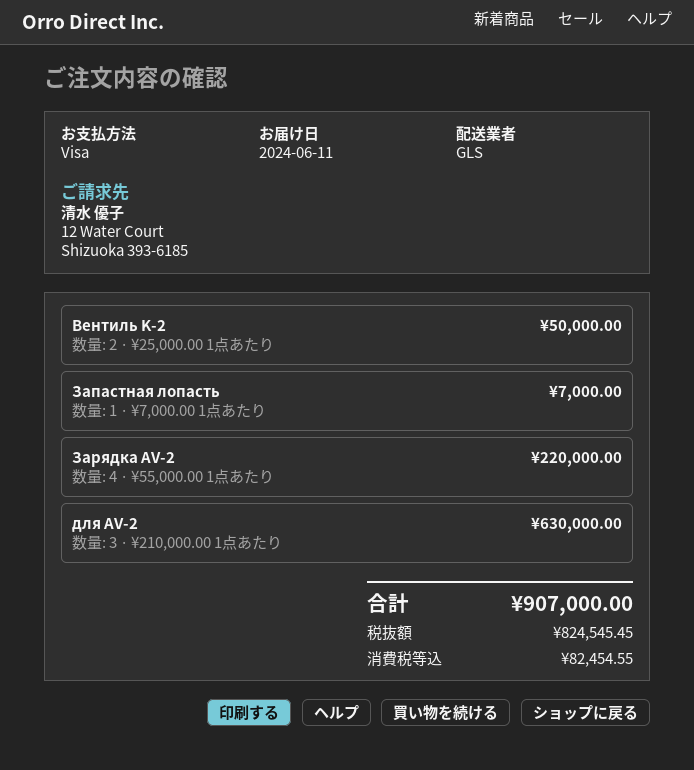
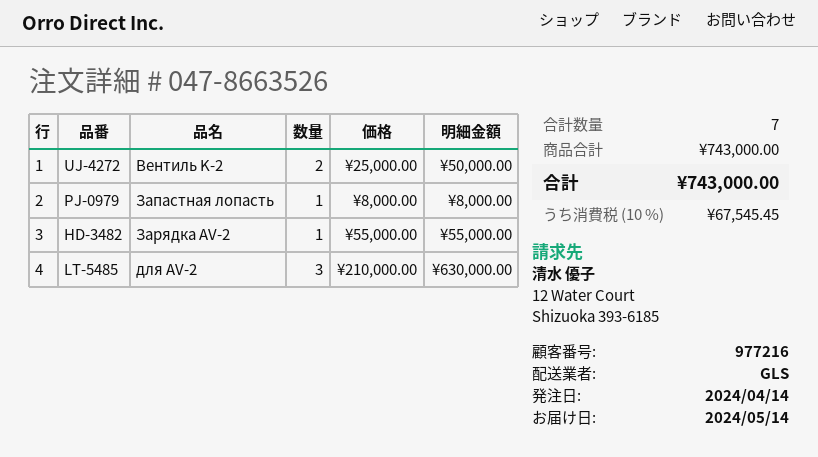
delivery date: 2024-06-11 -> 2024-05-14
Запастная лопасть: 1 x 7000.00 = 7000.00 -> 1 x 8000.00 = 8000.00
Зарядка AV-2: 4 x 55000.00 = 220000.00 -> 1 x 55000.00 = 55000.00
tax: 82454.55 -> 67545.45
total: 907000.00 -> 743000.00

